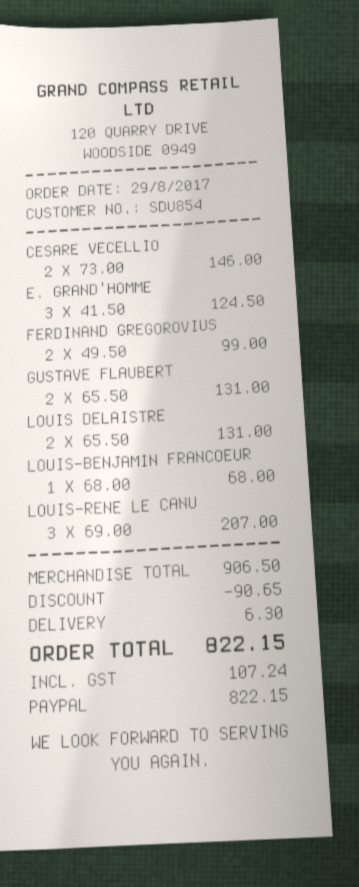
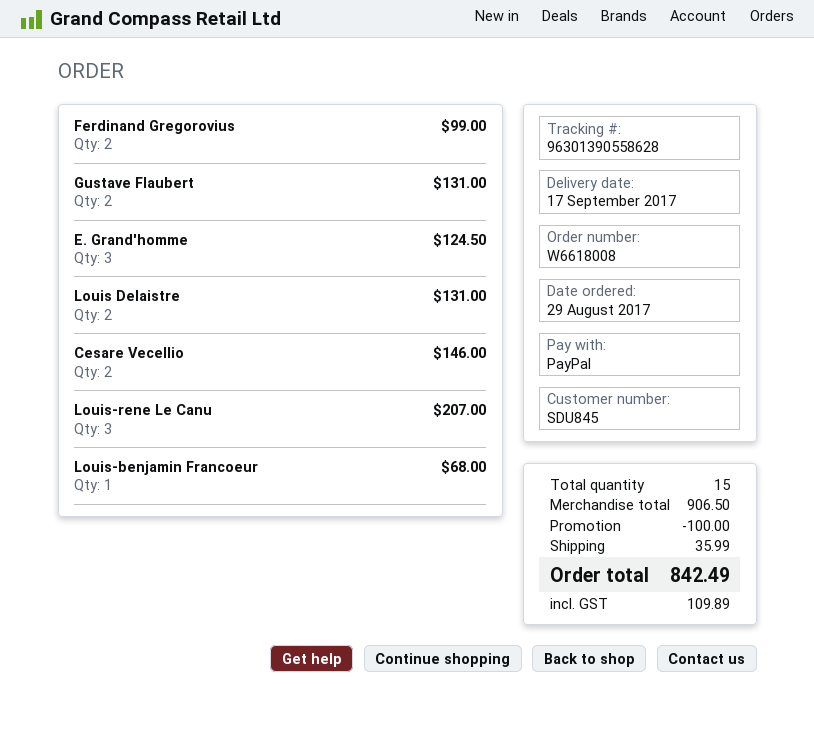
customer number: SDU854 -> SDU845
discount: 90.65 -> 100.00
shipping: 6.30 -> 35.99
tax: 107.24 -> 109.89
total: 822.15 -> 842.49

